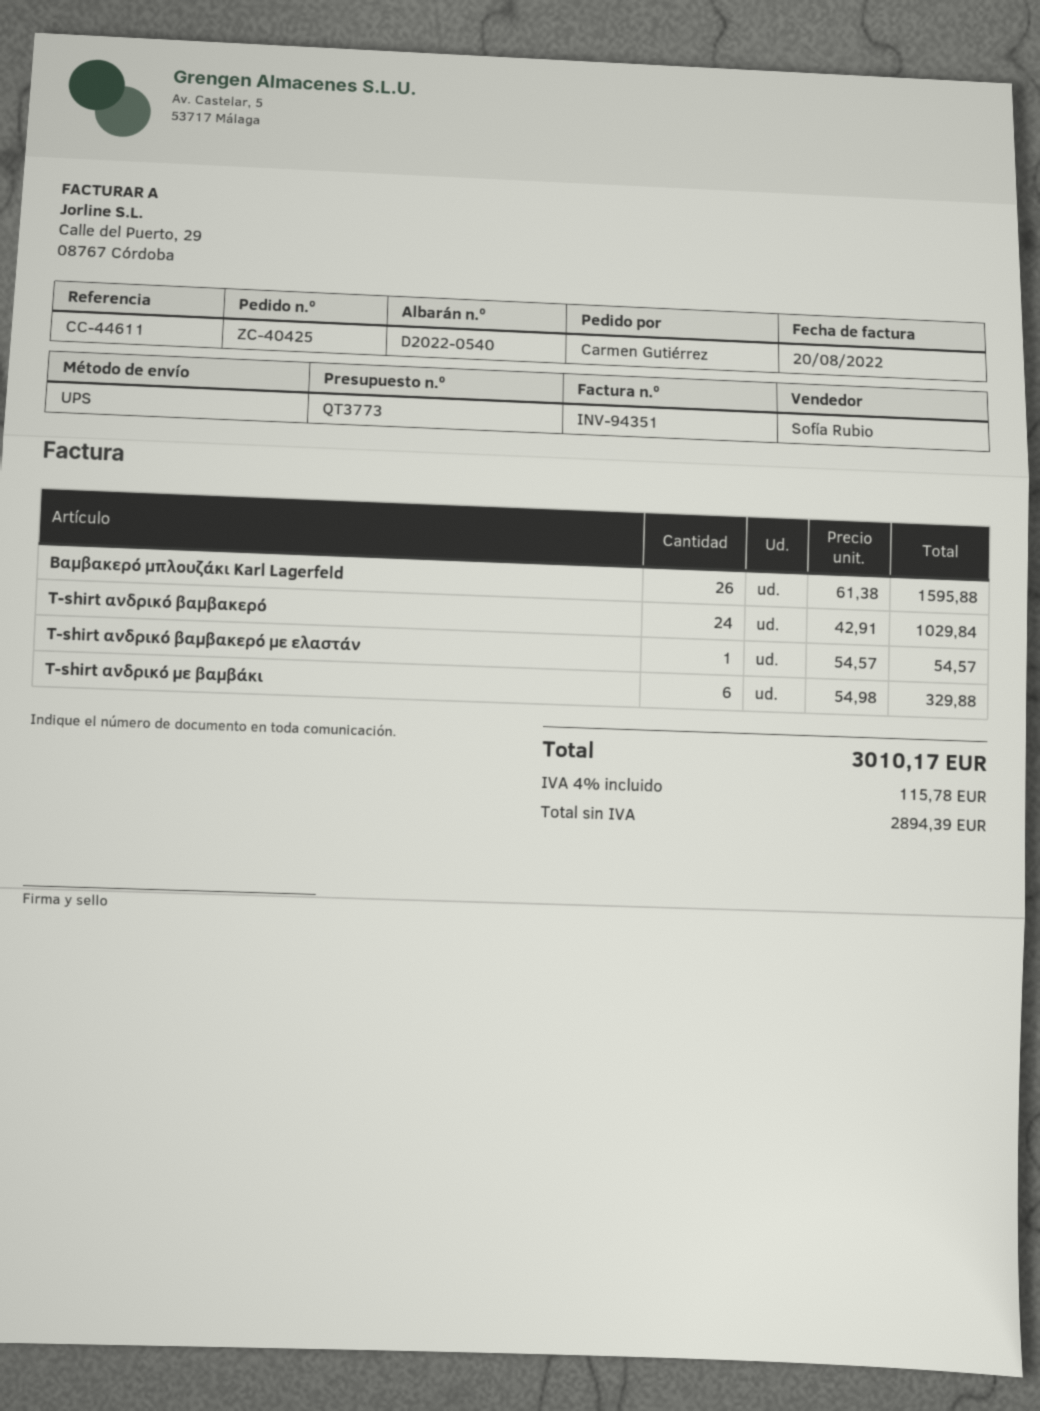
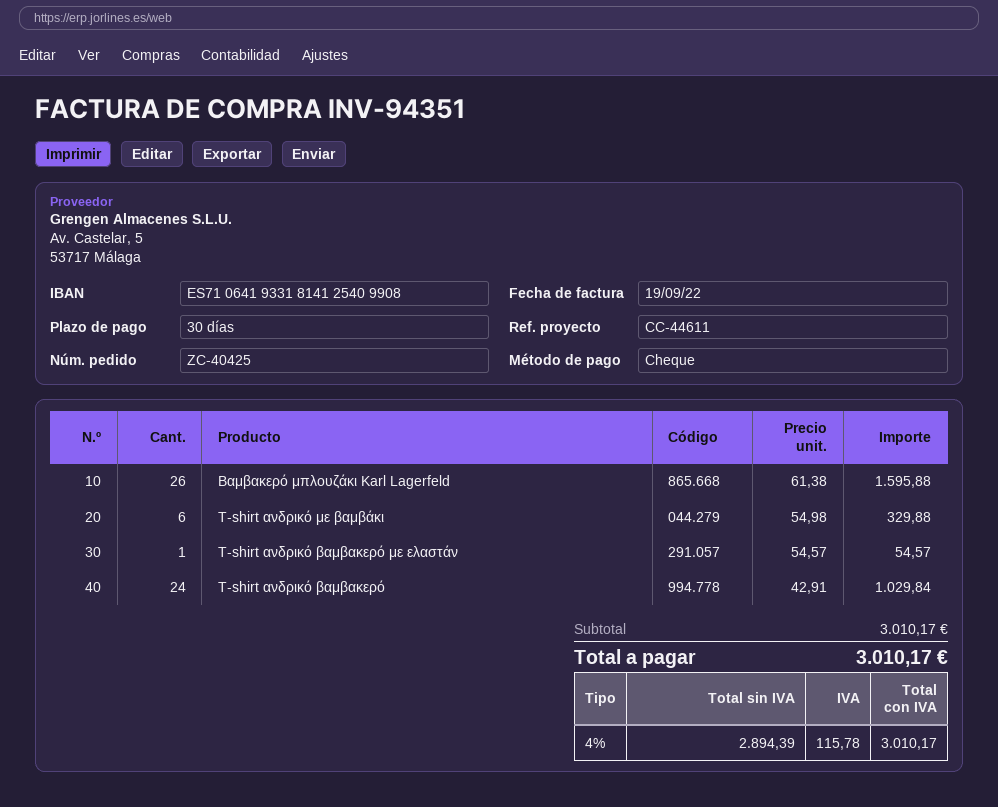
invoice date: 2022-08-20 -> 2022-09-19

